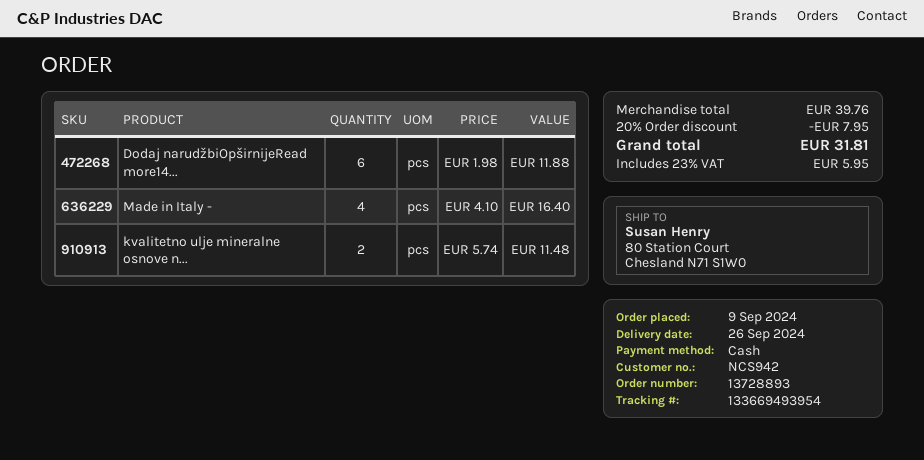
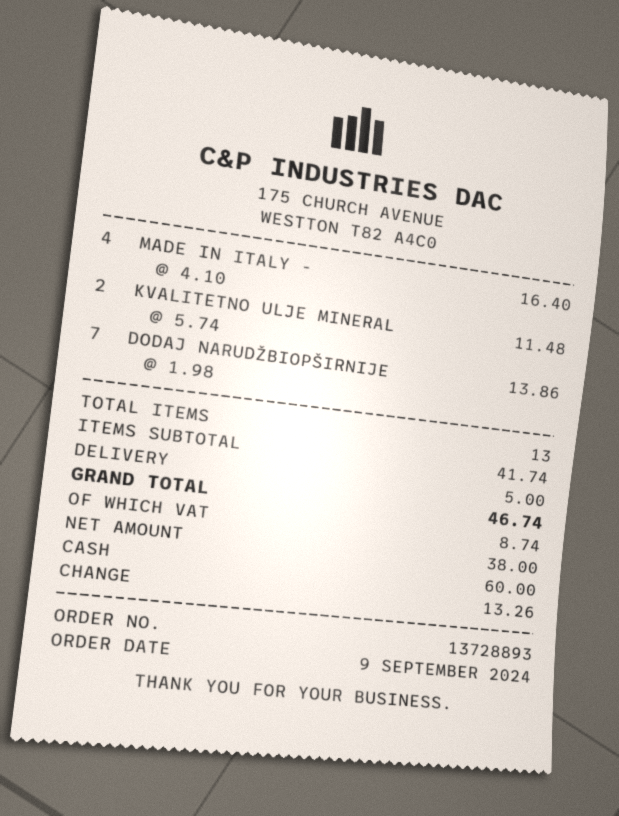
Dodaj narudžbiOpširnijeRead more14...: 6 x 1.98 = 11.88 -> 7 x 1.98 = 13.86
subtotal: 39.76 -> 41.74
discount: 20% = 7.95 -> none
shipping: none -> 5.00
tax: 5.95 -> 8.74
total: 31.81 -> 46.74

